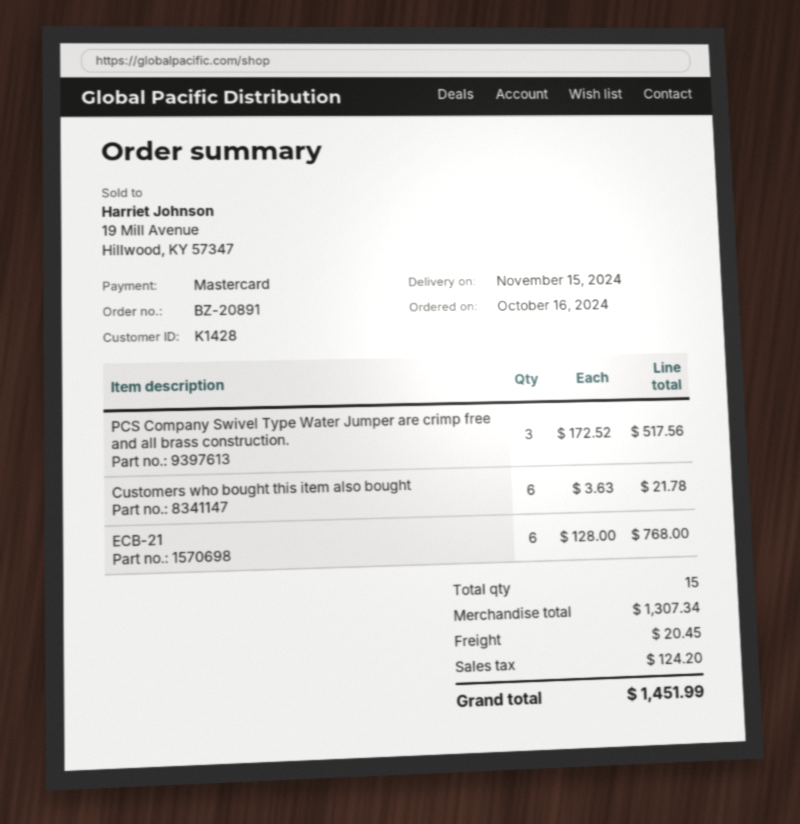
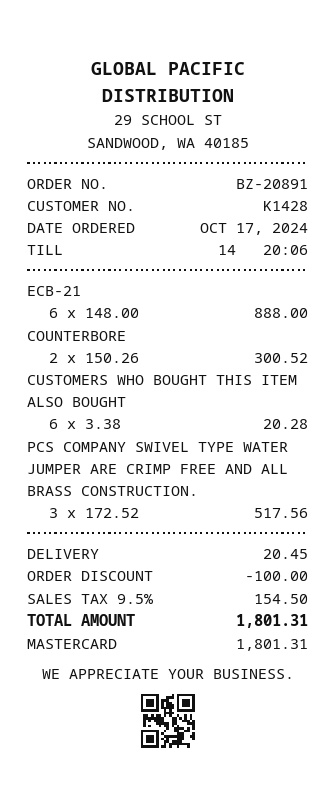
order date: 2024-10-16 -> 2024-10-17
Customers who bought this item also bought: 6 x 3.63 = 21.78 -> 6 x 3.38 = 20.28
ECB-21: 6 x 128.00 = 768.00 -> 6 x 148.00 = 888.00
COUNTERBORE: none -> 2 x 150.26 = 300.52
discount: none -> 100.00
tax: 124.20 -> 154.50
total: 1451.99 -> 1801.31

